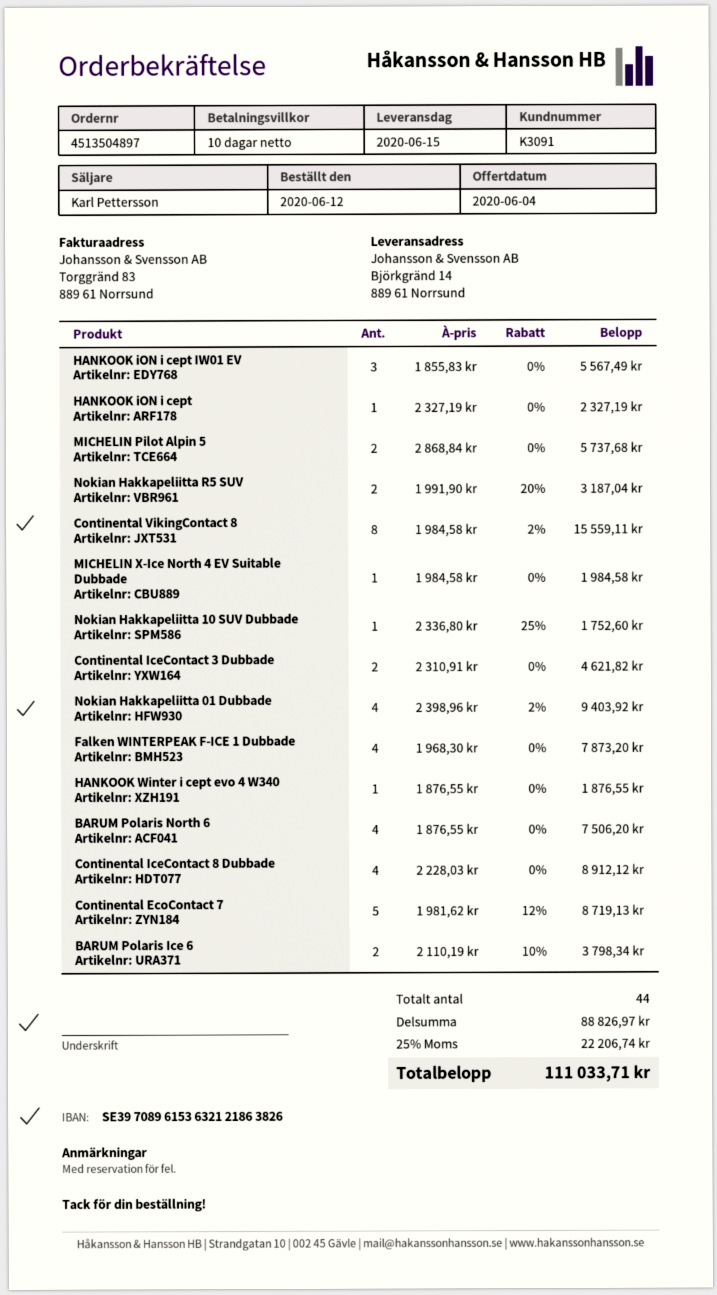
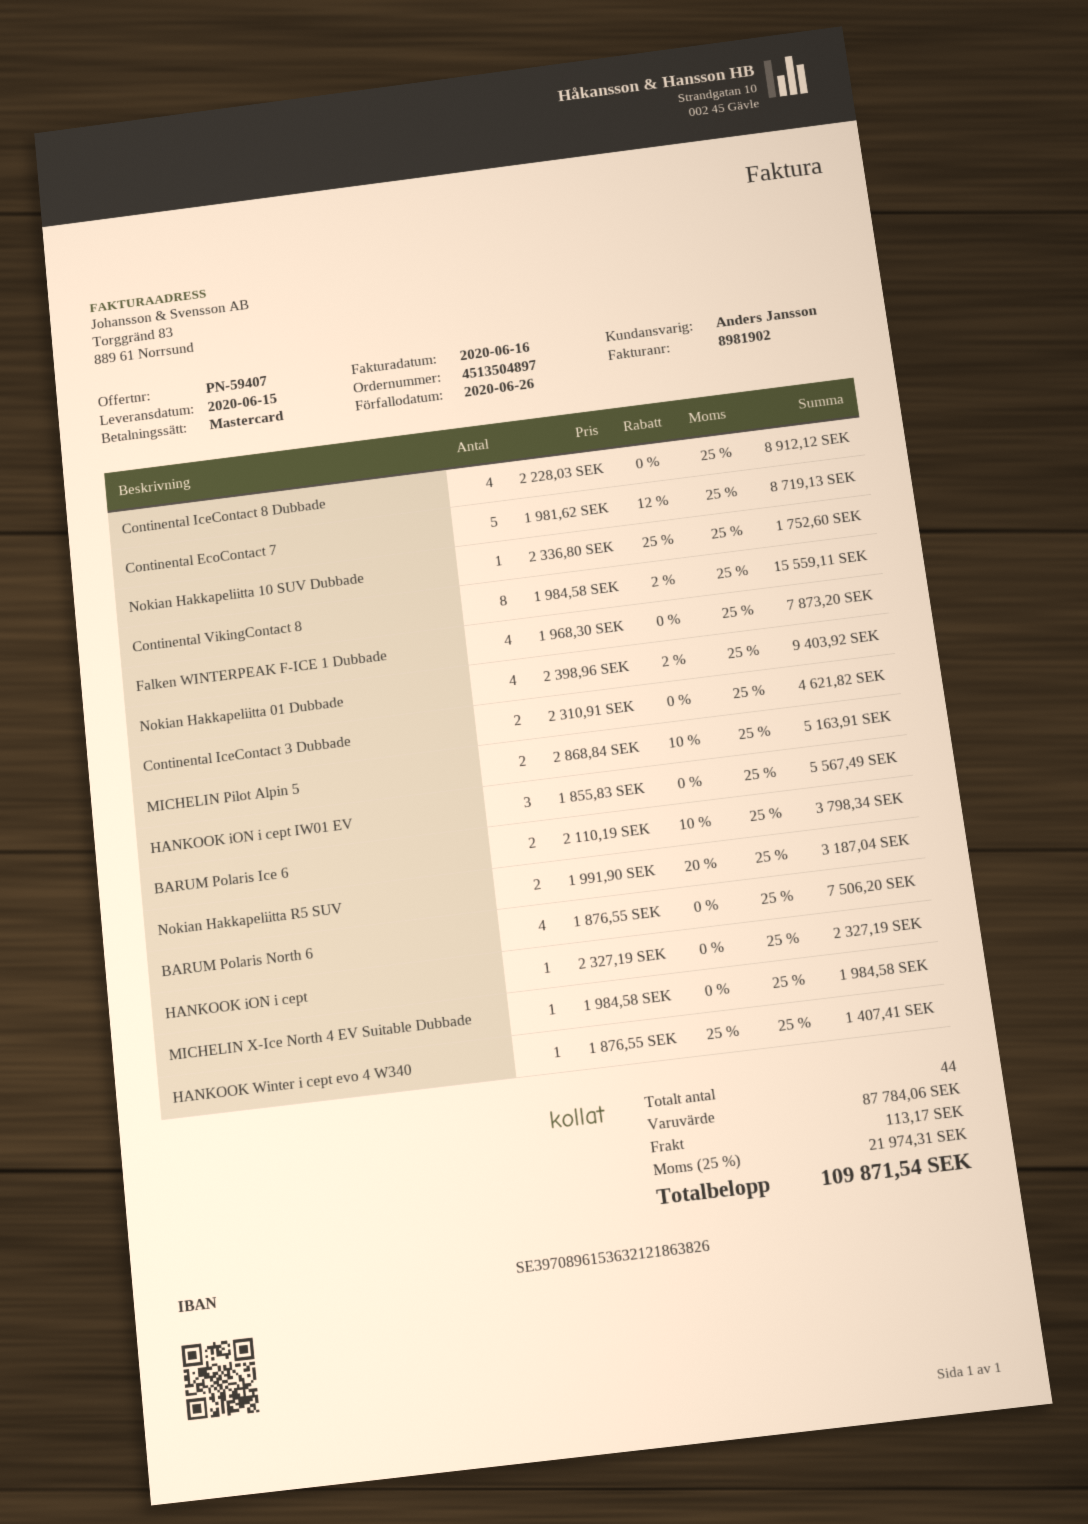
sales rep: Karl Pettersson -> Anders Jansson
MICHELIN Pilot Alpin 5: 2 x 2868.84 = 5737.68 -> 2 x 2868.84 - 10% = 5163.91
HANKOOK Winter i cept evo 4 W340: 1 x 1876.55 = 1876.55 -> 1 x 1876.55 - 25% = 1407.41
subtotal: 88826.97 -> 87784.06
shipping: none -> 113.17
tax: 25% = 22206.74 -> 25% = 21974.31
total: 111033.71 -> 109871.54

